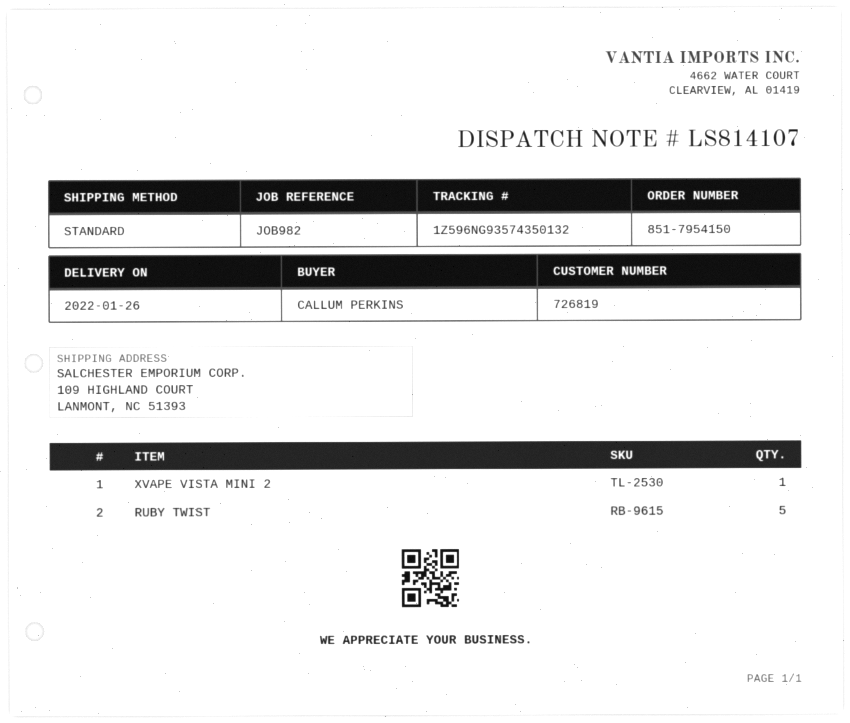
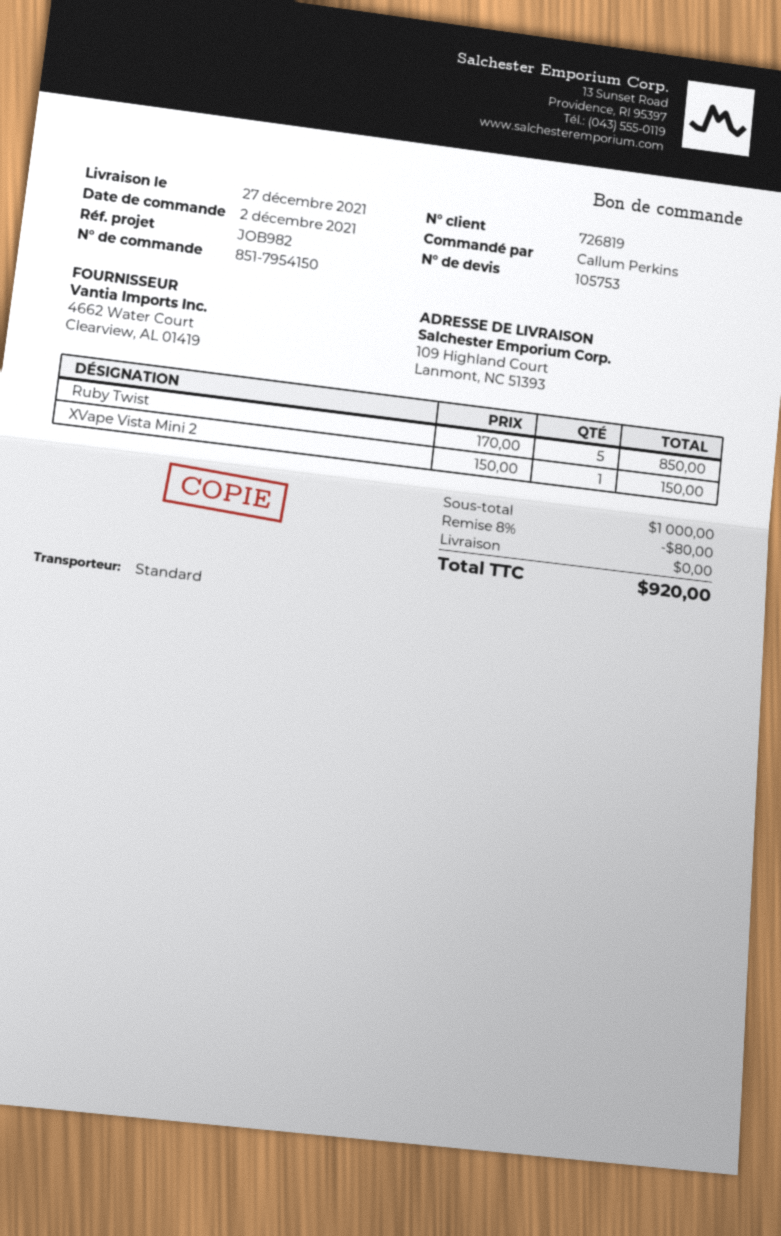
delivery date: 2022-01-26 -> 2021-12-27

